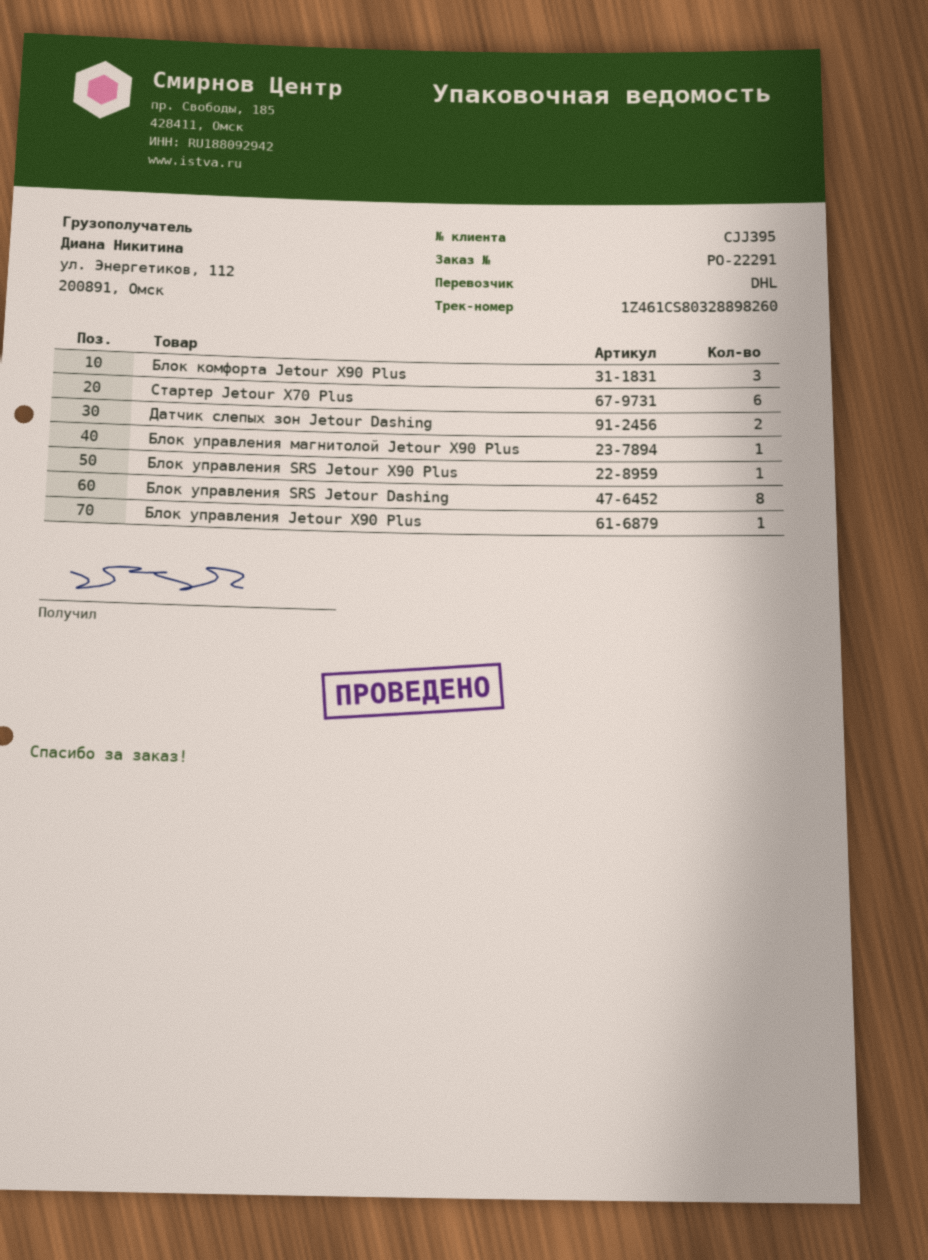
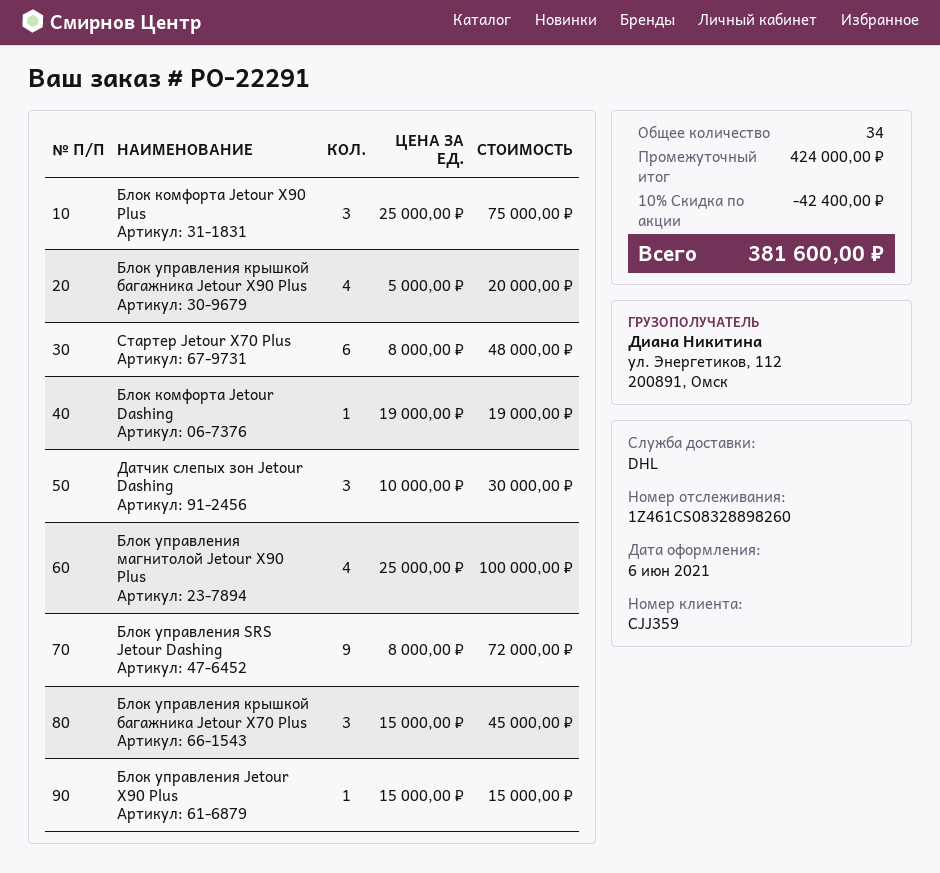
customer number: CJJ395 -> CJJ359
tracking number: 1Z461CS80328898260 -> 1Z461CS08328898260
Датчик слепых зон Jetour Dashing: 2 -> 3
Блок управления магнитолой Jetour X90 Plus: 1 -> 4
Блок управления SRS Jetour X90 Plus: 1 -> none
Блок управления SRS Jetour Dashing: 8 -> 9
Блок управления крышкой багажника Jetour X90 Plus: none -> 4
Блок комфорта Jetour Dashing: none -> 1
Блок управления крышкой багажника Jetour X70 Plus: none -> 3

